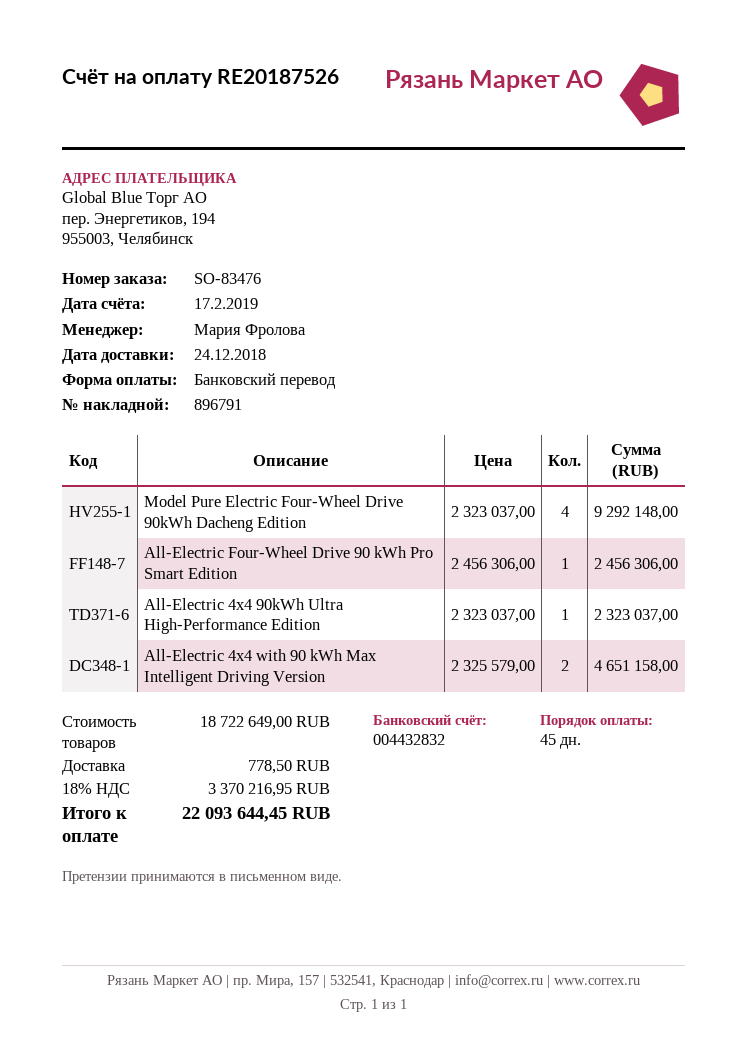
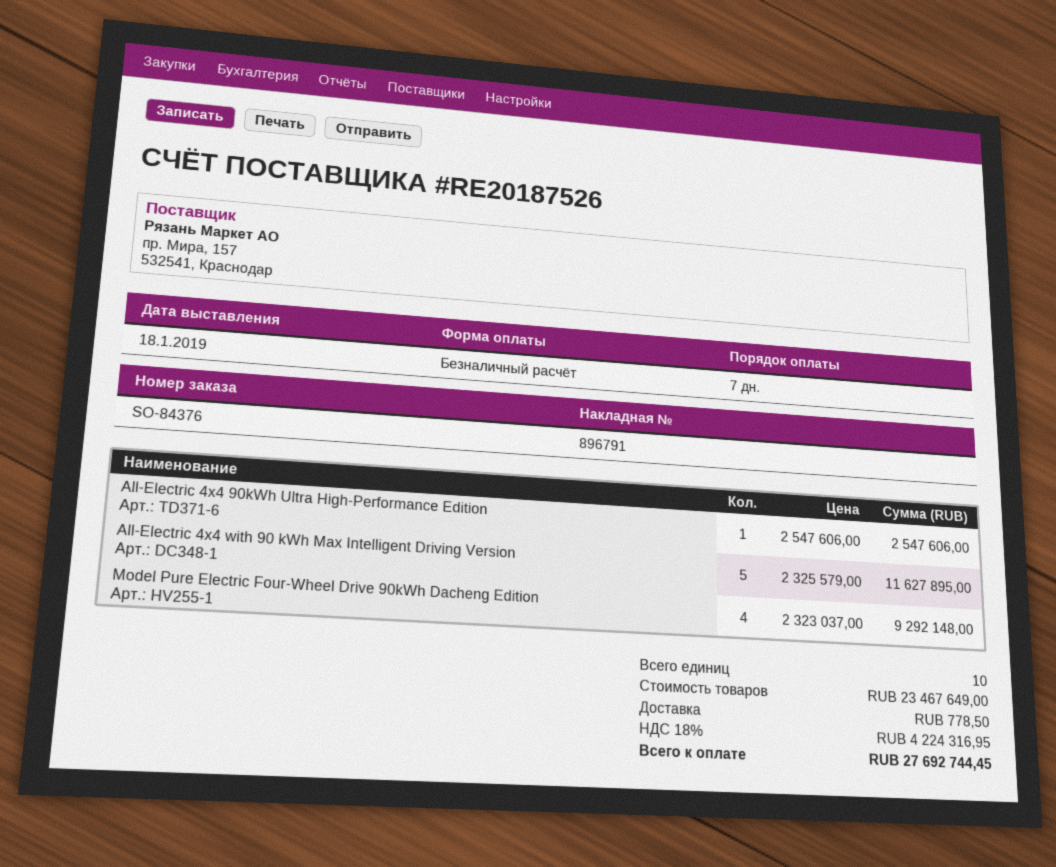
order number: SO-83476 -> SO-84376
invoice date: 2019-02-17 -> 2019-01-18
payment terms: 45 days -> 7 days
All-Electric Four-Wheel Drive 90 kWh Pro Smart Edition: 1 x 2456306.00 = 2456306.00 -> none
All-Electric 4x4 90kWh Ultra High-Performance Edition: 1 x 2323037.00 = 2323037.00 -> 1 x 2547606.00 = 2547606.00
All-Electric 4x4 with 90 kWh Max Intelligent Driving Version: 2 x 2325579.00 = 4651158.00 -> 5 x 2325579.00 = 11627895.00
subtotal: 18722649.00 -> 23467649.00
tax: 18% = 3370216.95 -> 18% = 4224316.95
total: 22093644.45 -> 27692744.45

